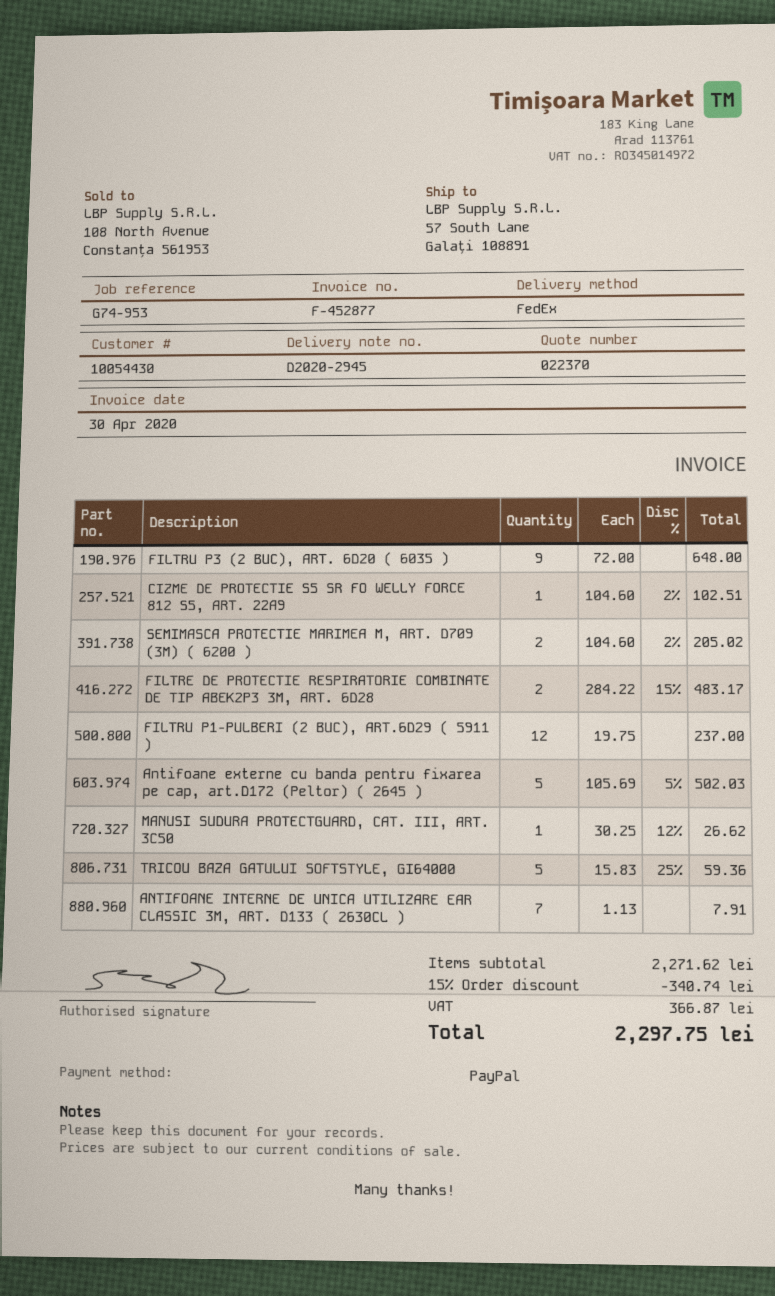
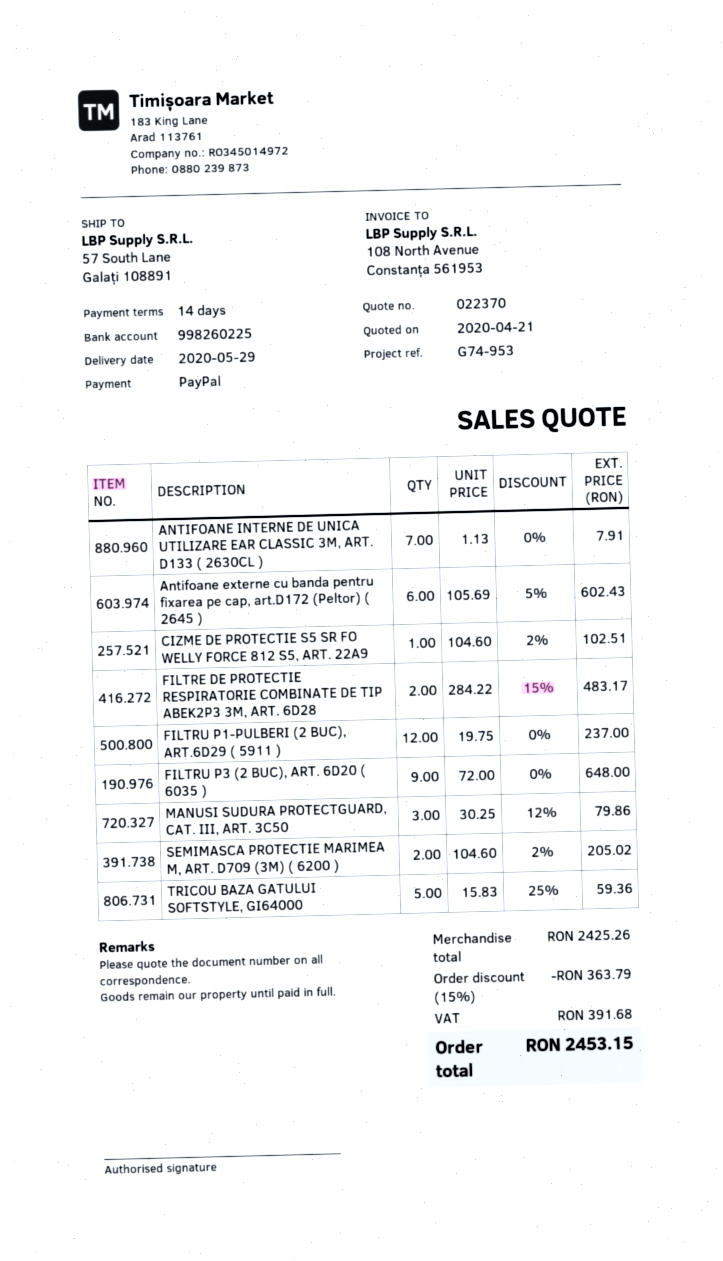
Antifoane externe cu banda pentru fixarea pe cap, art.D172 (Peltor) ( 2645 ): 5 x 105.69 - 5% = 502.03 -> 6 x 105.69 - 5% = 602.43
MANUSI SUDURA PROTECTGUARD, CAT. III, ART. 3C50: 1 x 30.25 - 12% = 26.62 -> 3 x 30.25 - 12% = 79.86
subtotal: 2271.62 -> 2425.26
discount: 15% = 340.74 -> 15% = 363.79
tax: 366.87 -> 391.68
total: 2297.75 -> 2453.15

